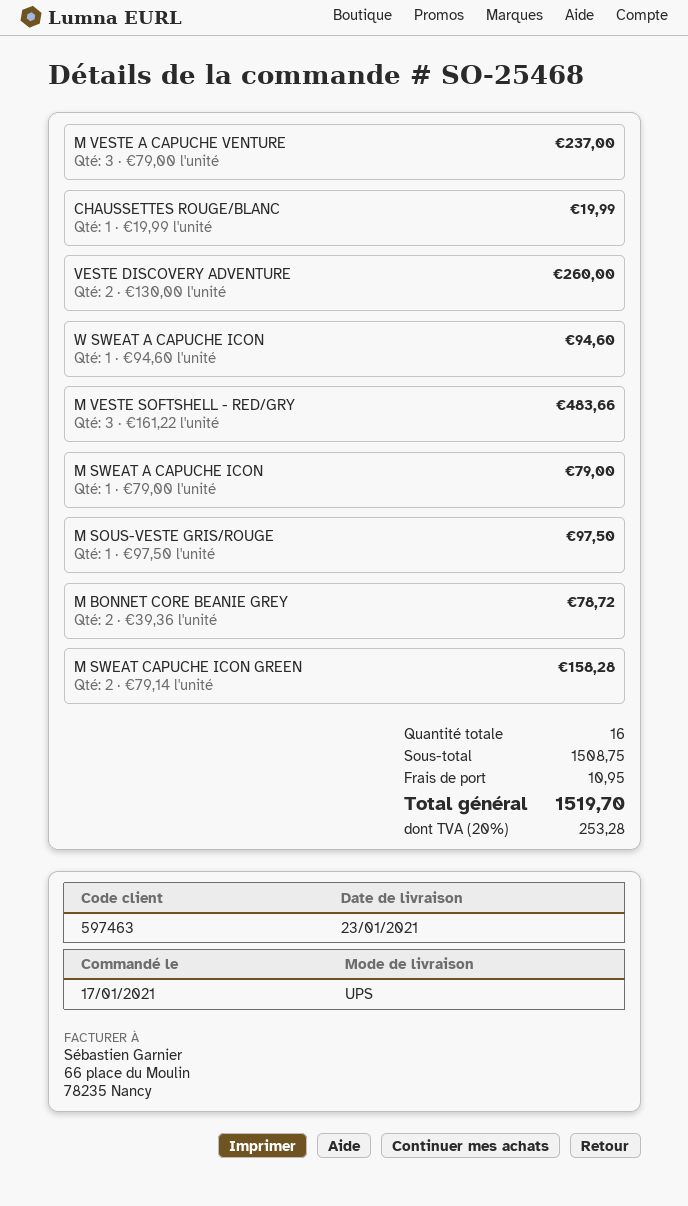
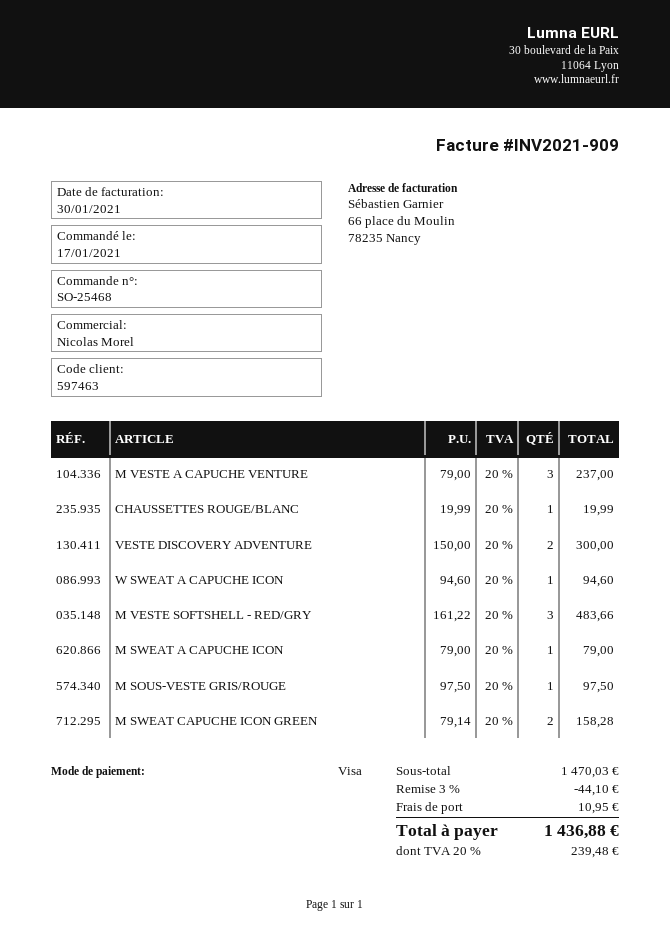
VESTE DISCOVERY ADVENTURE: 2 x 130.00 = 260.00 -> 2 x 150.00 = 300.00
M BONNET CORE BEANIE GREY: 2 x 39.36 = 78.72 -> none
subtotal: 1508.75 -> 1470.03
discount: none -> 3% = 44.10
tax: 20% = 253.28 -> 20% = 239.48
total: 1519.70 -> 1436.88

